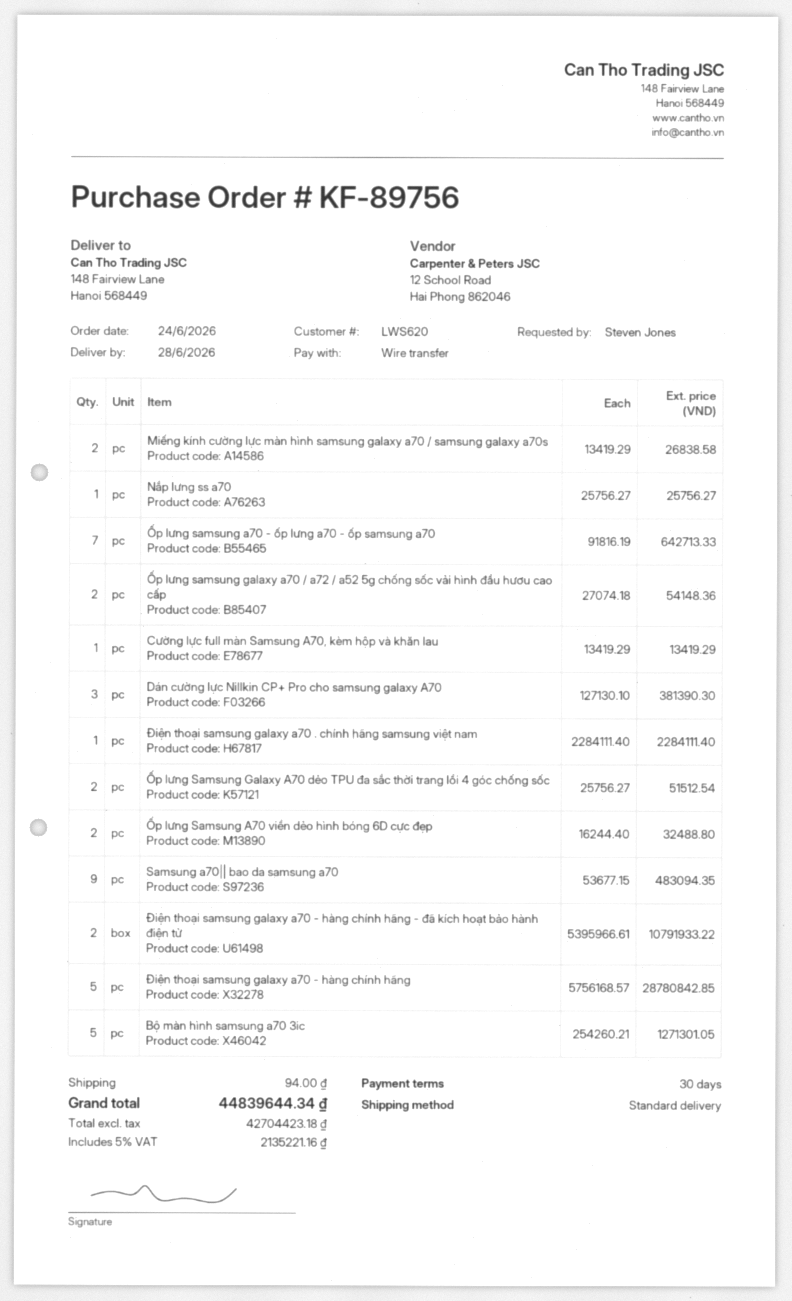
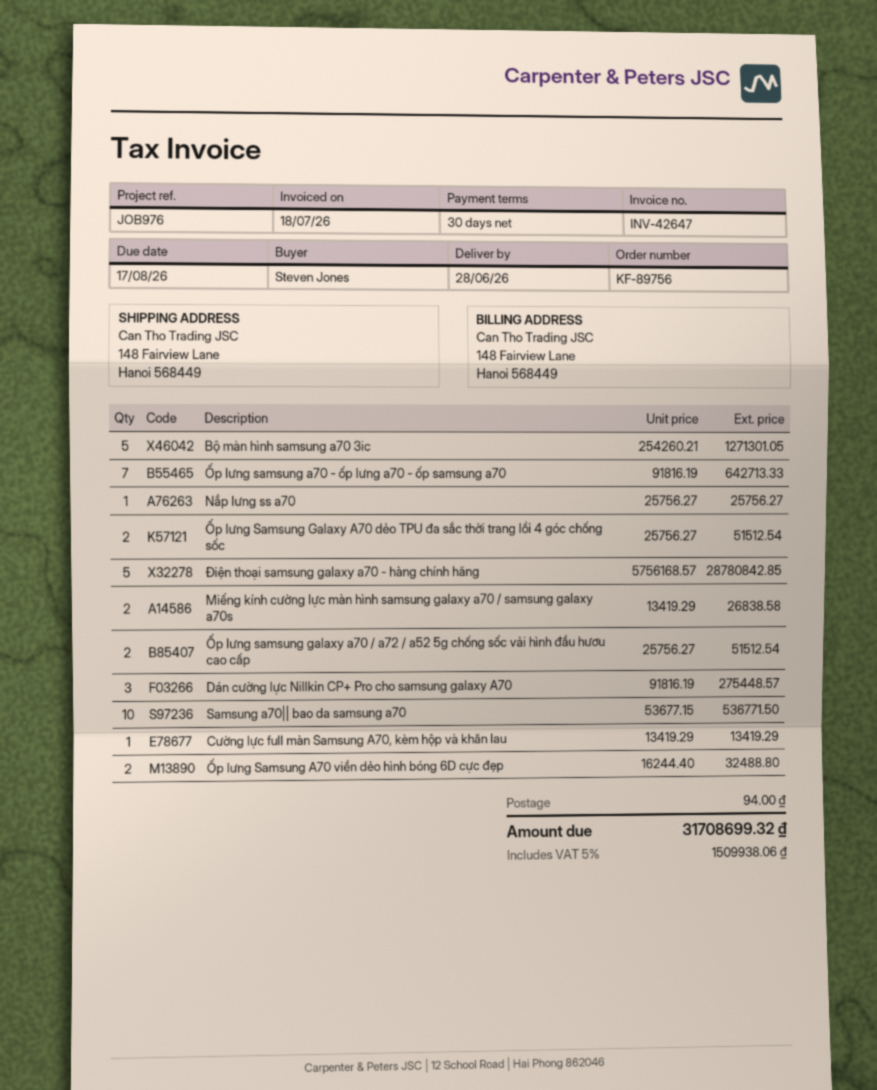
Ốp lưng samsung galaxy a70 / a72 / a52 5g chống sốc vải hình đầu hươu cao cấp: 2 x 27074.18 = 54148.36 -> 2 x 25756.27 = 51512.54
Dán cường lực Nillkin CP+ Pro cho samsung galaxy A70: 3 x 127130.10 = 381390.30 -> 3 x 91816.19 = 275448.57
Điện thoại samsung galaxy a70 . chính hãng samsung việt nam: 1 x 2284111.40 = 2284111.40 -> none
Samsung a70|| bao da samsung a70: 9 x 53677.15 = 483094.35 -> 10 x 53677.15 = 536771.50
Điện thoại samsung galaxy a70 - hàng chính hãng - đã kích hoạt bảo hành điện tử: 2 x 5395966.61 = 10791933.22 -> none
tax: 5% = 2135221.16 -> 5% = 1509938.06
total: 44839644.34 -> 31708699.32

